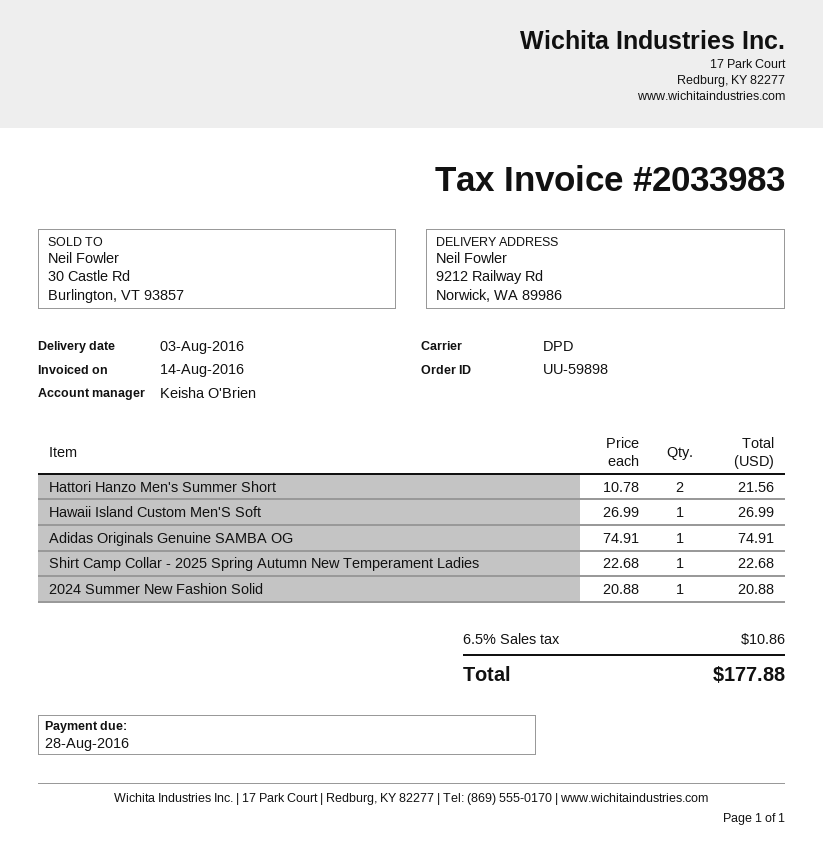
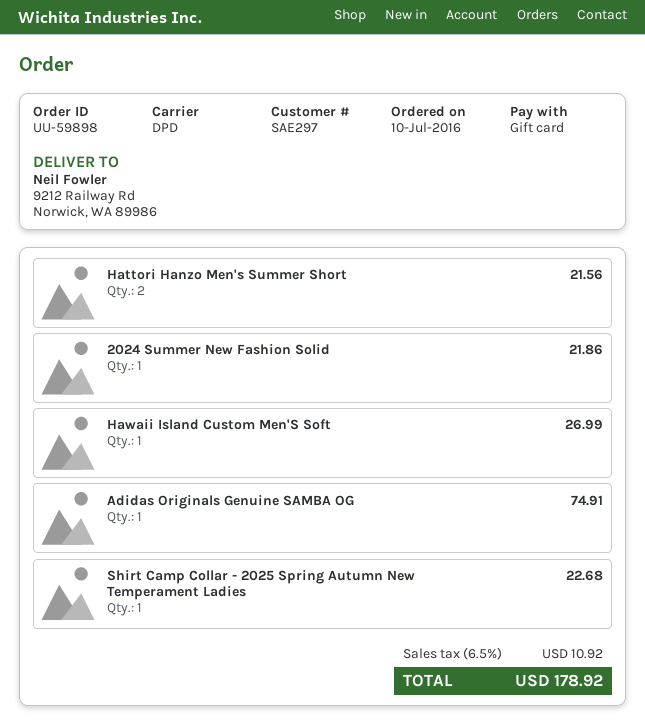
2024 Summer New Fashion Solid: 1 for 20.88 -> 1 for 21.86
tax: 6.5% = 10.86 -> 6.5% = 10.92
total: 177.88 -> 178.92

